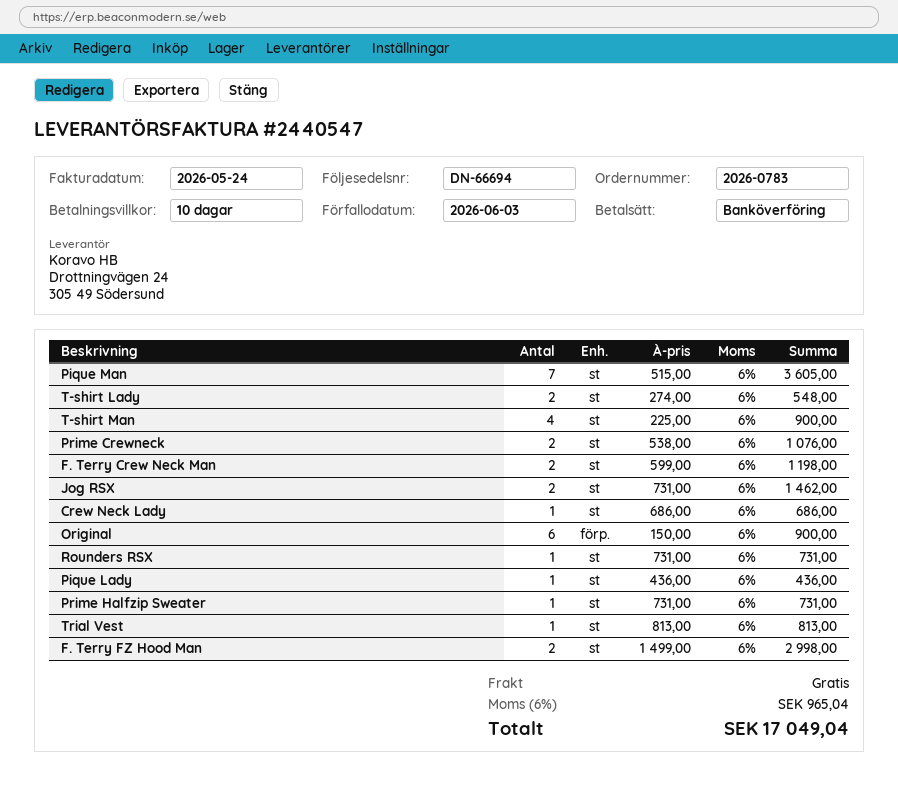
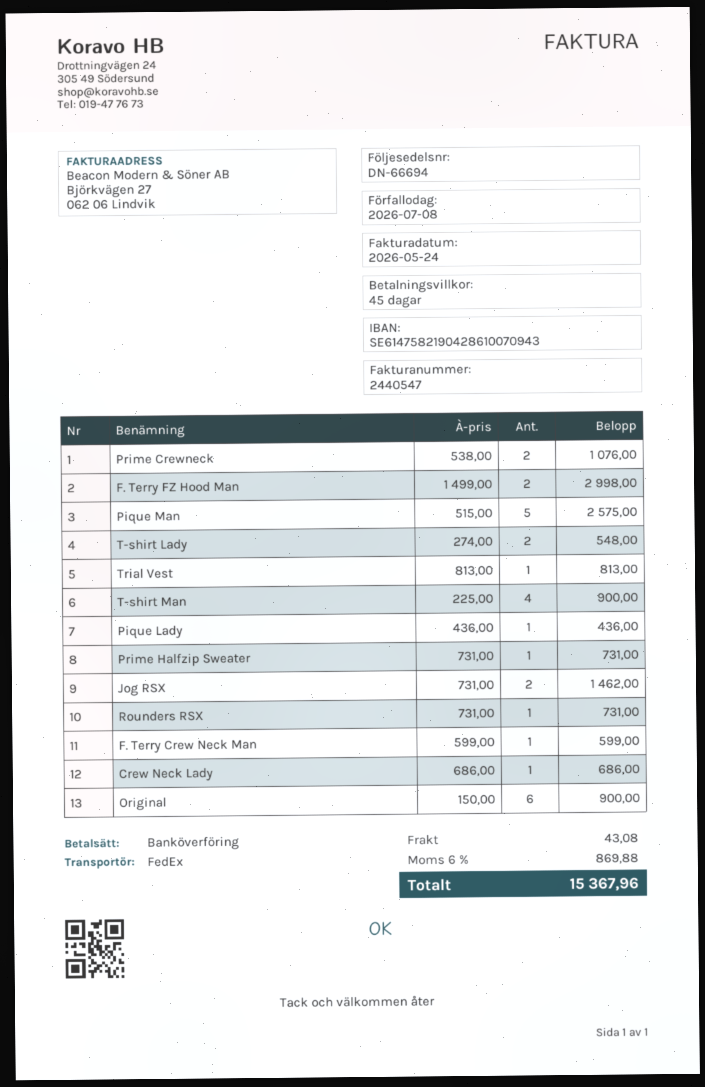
payment terms: 10 days -> 45 days
due date: 2026-06-03 -> 2026-07-08
Pique Man: 7 x 515.00 = 3605.00 -> 5 x 515.00 = 2575.00
F. Terry Crew Neck Man: 2 x 599.00 = 1198.00 -> 1 x 599.00 = 599.00
shipping: 0.00 -> 43.08
tax: 6% = 965.04 -> 6% = 869.88
total: 17049.04 -> 15367.96

